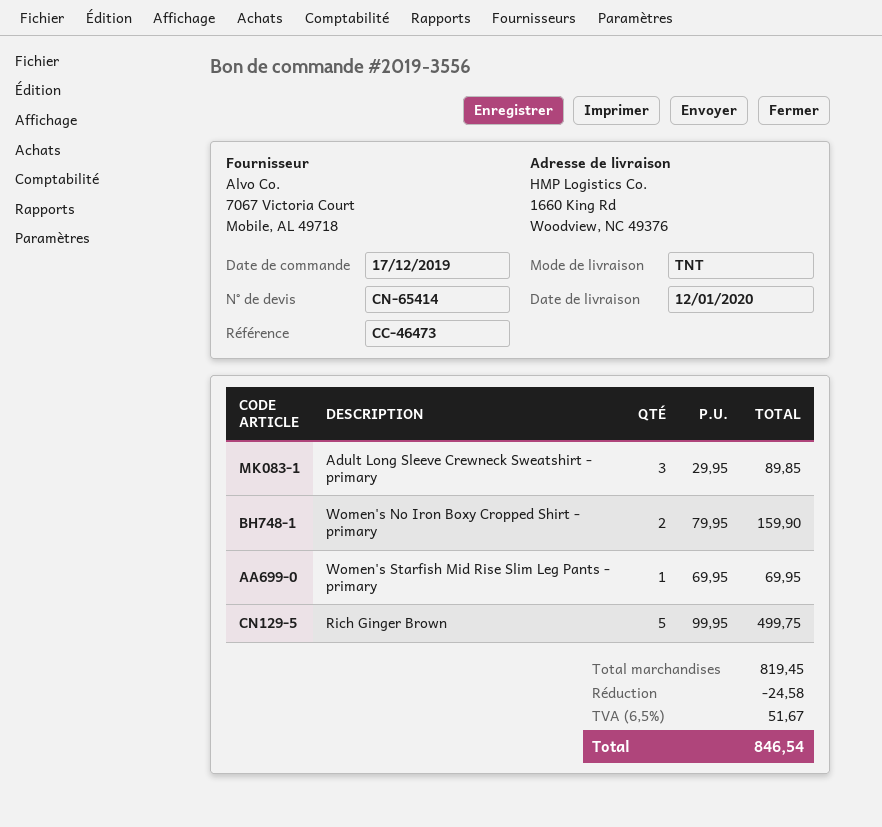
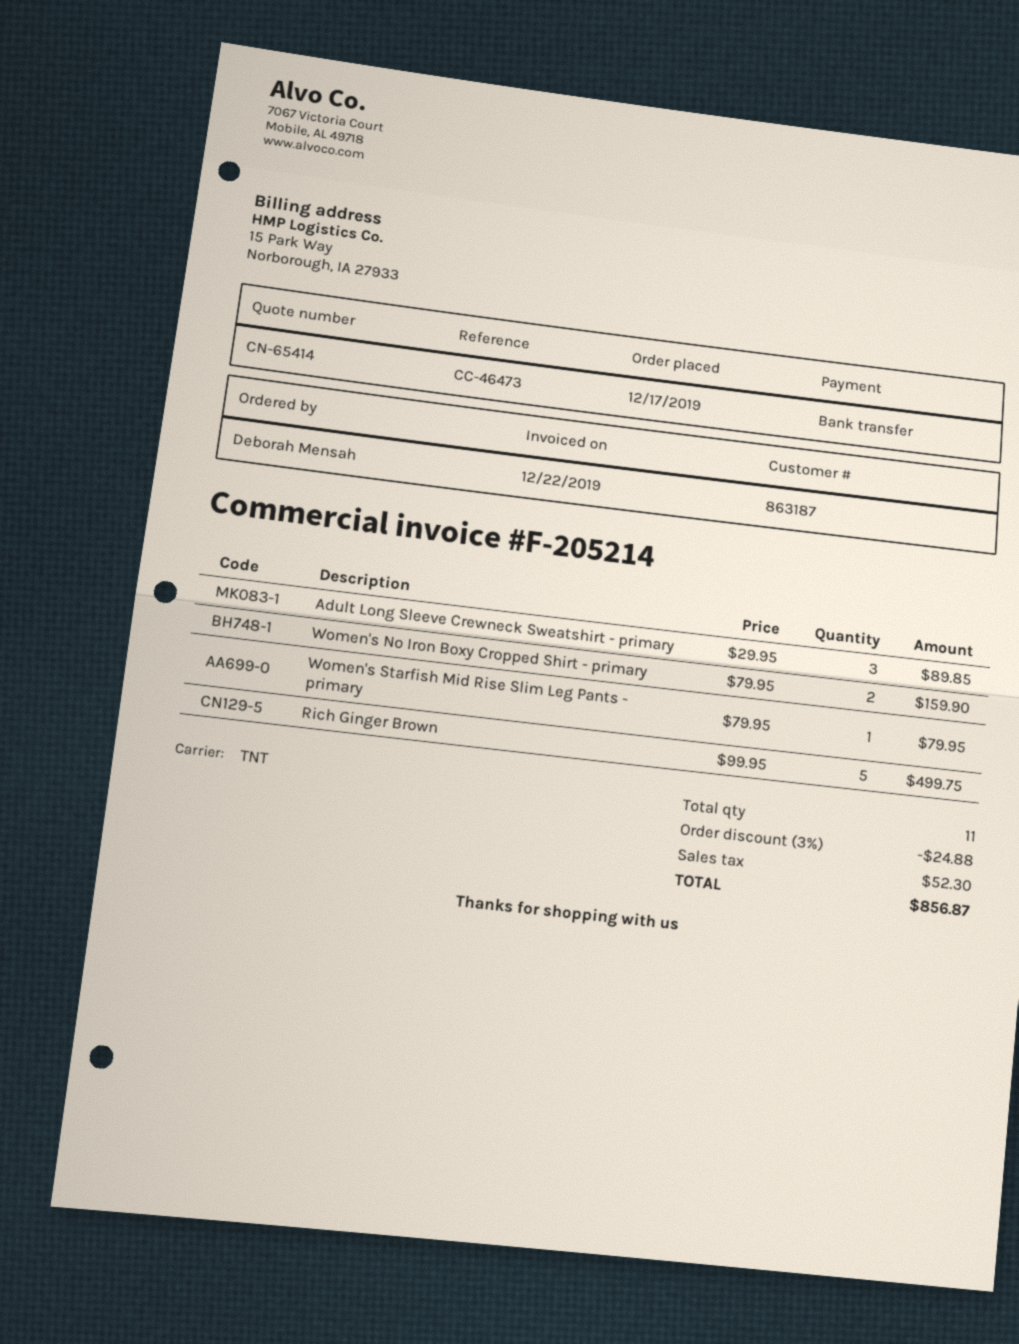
Women's Starfish Mid Rise Slim Leg Pants - primary: 1 x 69.95 = 69.95 -> 1 x 79.95 = 79.95
discount: 24.58 -> 24.88
tax: 51.67 -> 52.30
total: 846.54 -> 856.87

